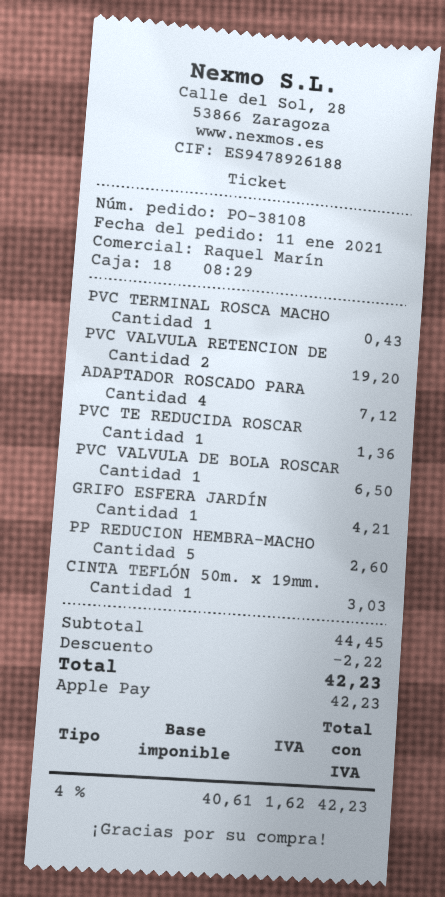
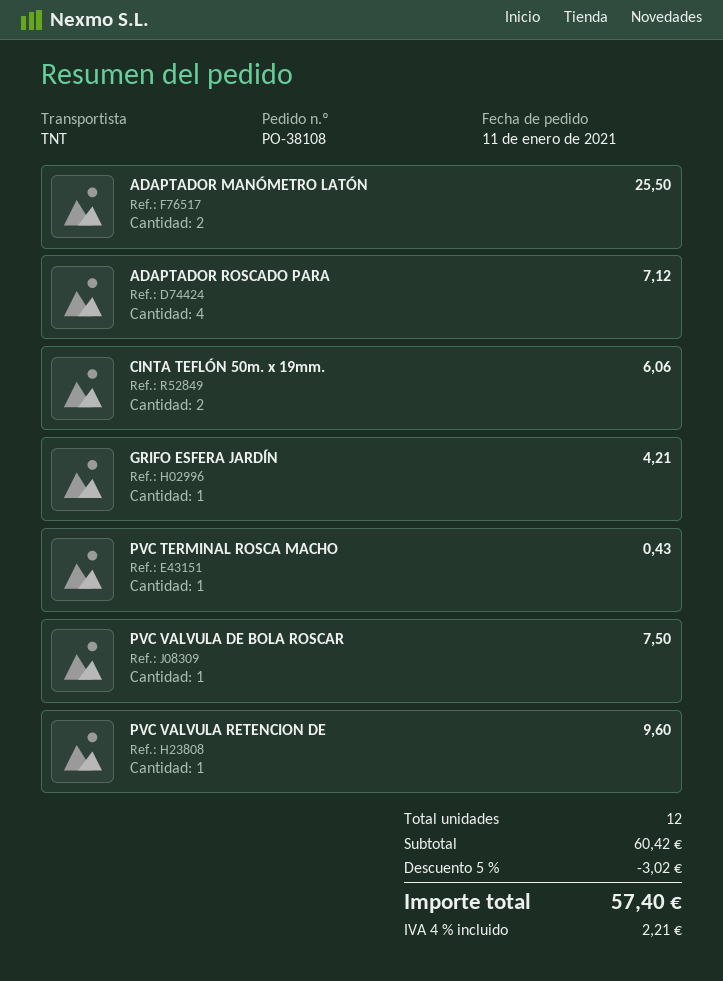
PVC VALVULA RETENCION DE: 2 for 19.20 -> 1 for 9.60
PVC TE REDUCIDA ROSCAR: 1 for 1.36 -> none
PVC VALVULA DE BOLA ROSCAR: 1 for 6.50 -> 1 for 7.50
PP REDUCION HEMBRA-MACHO: 5 for 2.60 -> none
CINTA TEFLÓN 50m. x 19mm.: 1 for 3.03 -> 2 for 6.06
ADAPTADOR MANÓMETRO LATÓN: none -> 2 for 25.50
subtotal: 44.45 -> 60.42
discount: 2.22 -> 3.02
tax: 4% = 1.62 -> 4% = 2.21
total: 42.23 -> 57.40

